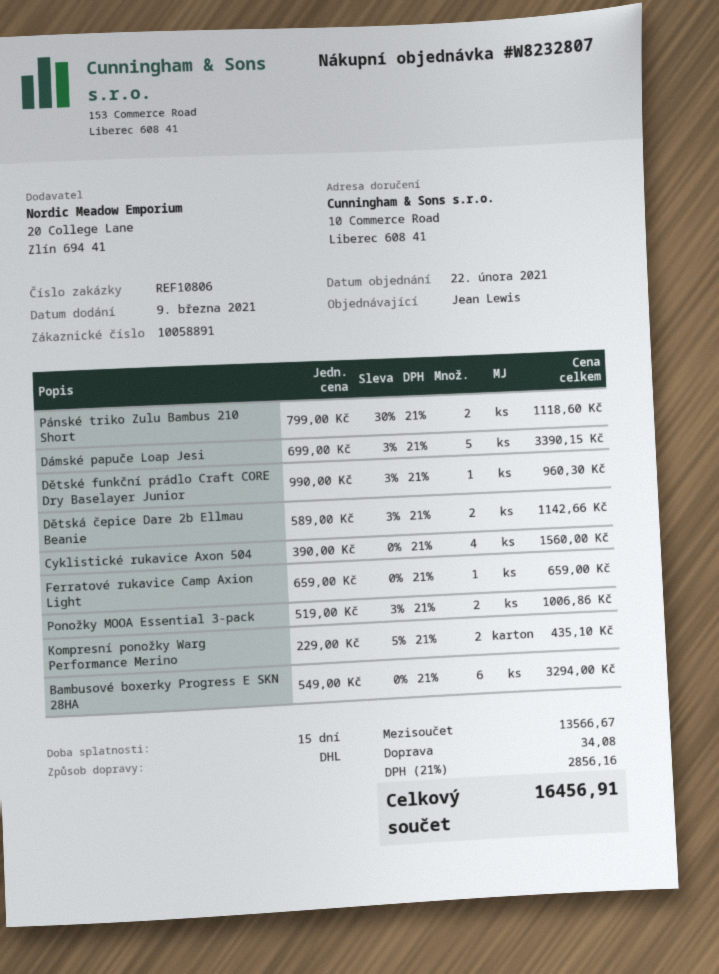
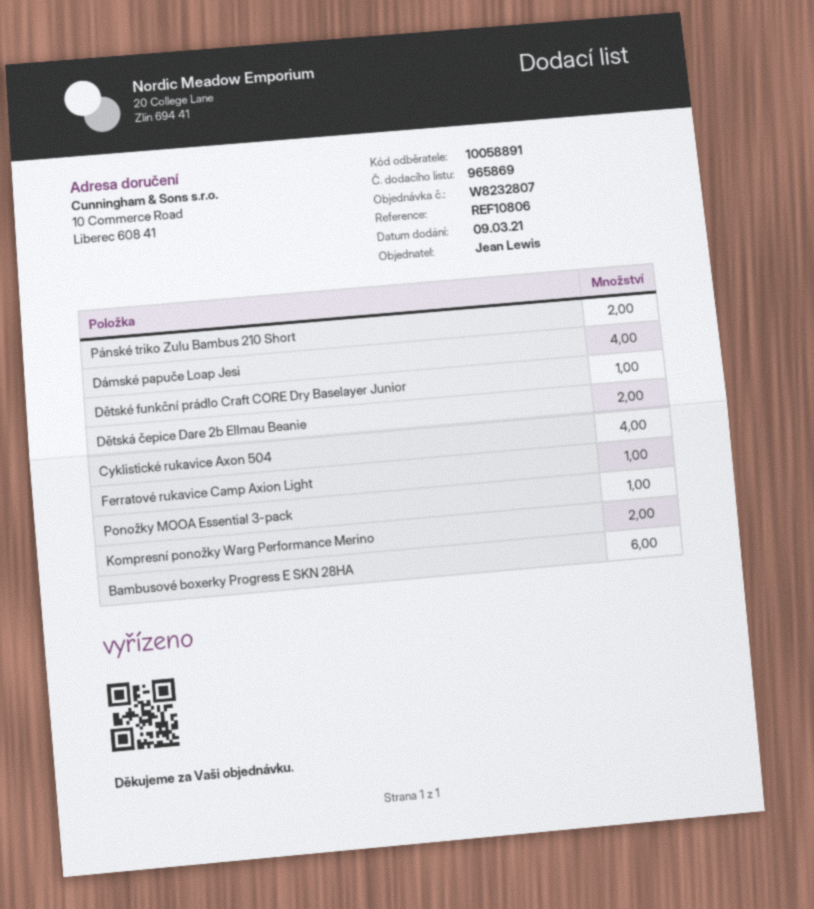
Dámské papuče Loap Jesi: 5 -> 4
Ponožky MOOA Essential 3-pack: 2 -> 1

